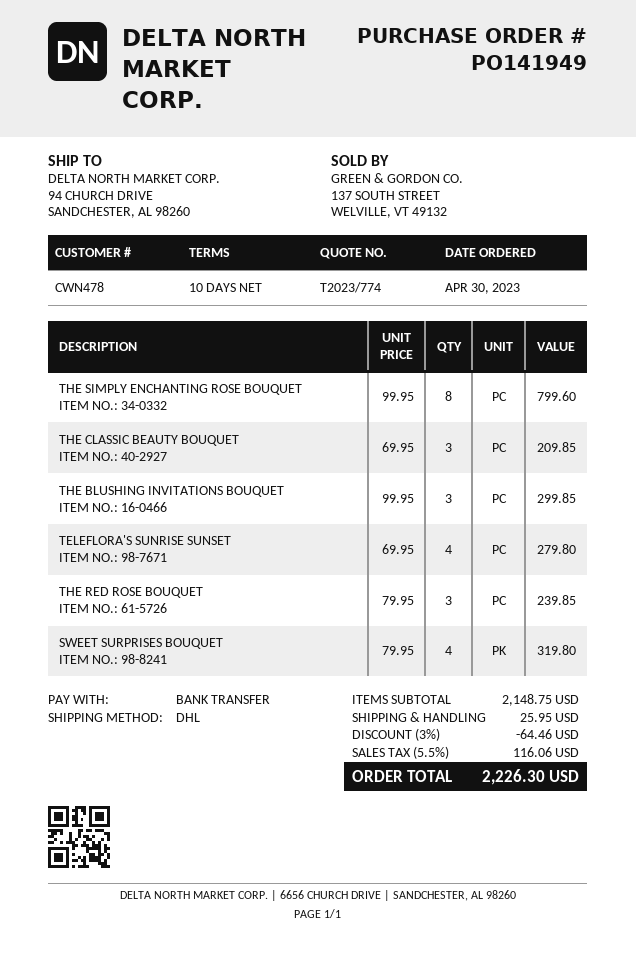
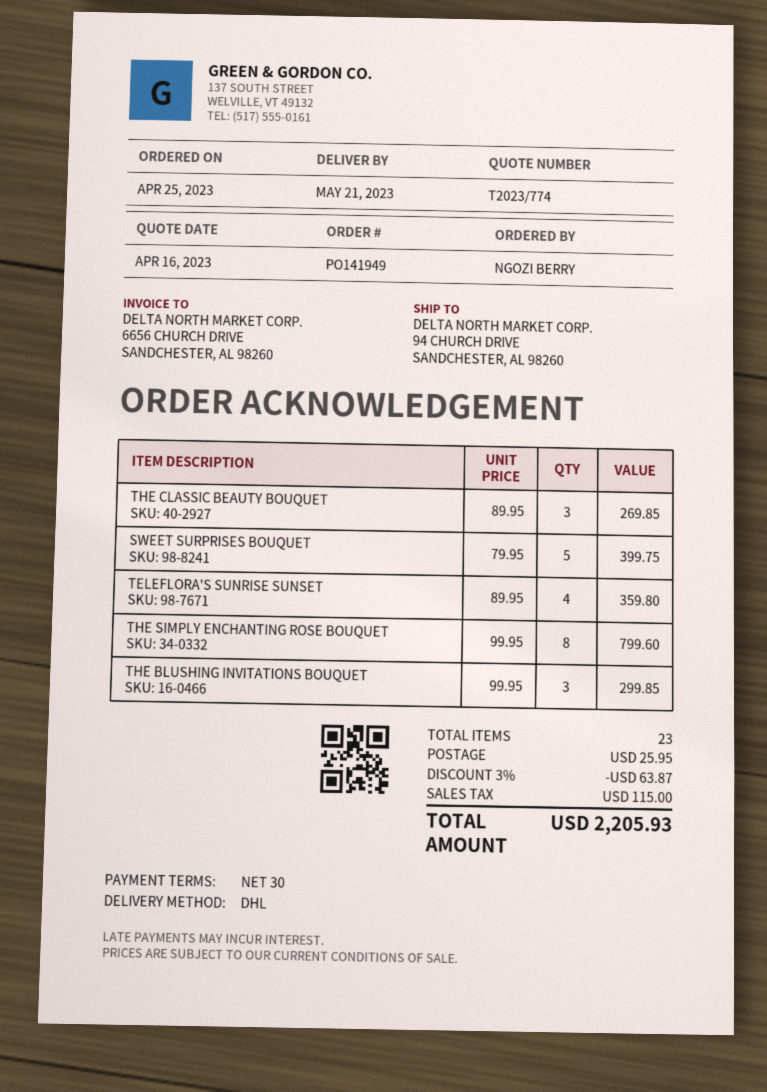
order date: 2023-04-30 -> 2023-04-25
payment terms: 10 days -> 30 days
THE CLASSIC BEAUTY BOUQUET: 3 x 69.95 = 209.85 -> 3 x 89.95 = 269.85
TELEFLORA'S SUNRISE SUNSET: 4 x 69.95 = 279.80 -> 4 x 89.95 = 359.80
THE RED ROSE BOUQUET: 3 x 79.95 = 239.85 -> none
SWEET SURPRISES BOUQUET: 4 x 79.95 = 319.80 -> 5 x 79.95 = 399.75
discount: 3% = 64.46 -> 3% = 63.87
tax: 116.06 -> 115.00
total: 2226.30 -> 2205.93

